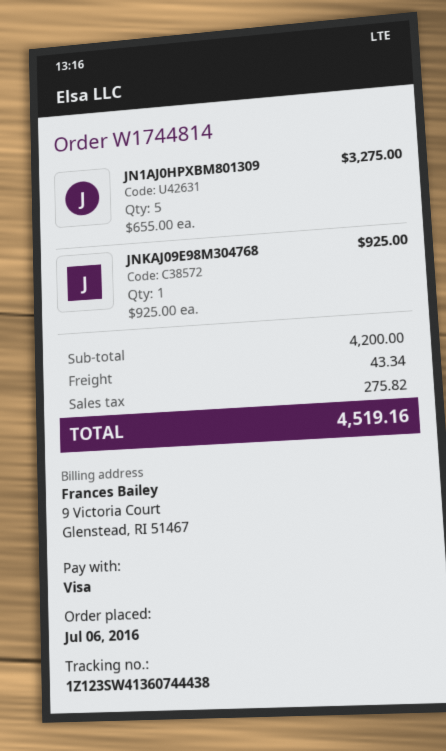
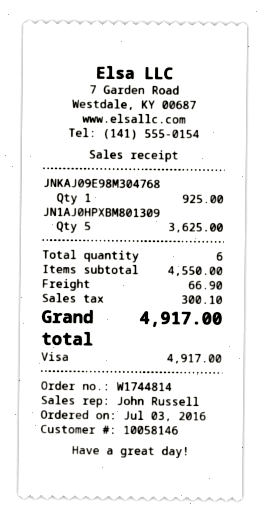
order date: 2016-07-06 -> 2016-07-03
JN1AJ0HPXBM801309: 5 for 3275.00 -> 5 for 3625.00
subtotal: 4200.00 -> 4550.00
shipping: 43.34 -> 66.90
tax: 275.82 -> 300.10
total: 4519.16 -> 4917.00

